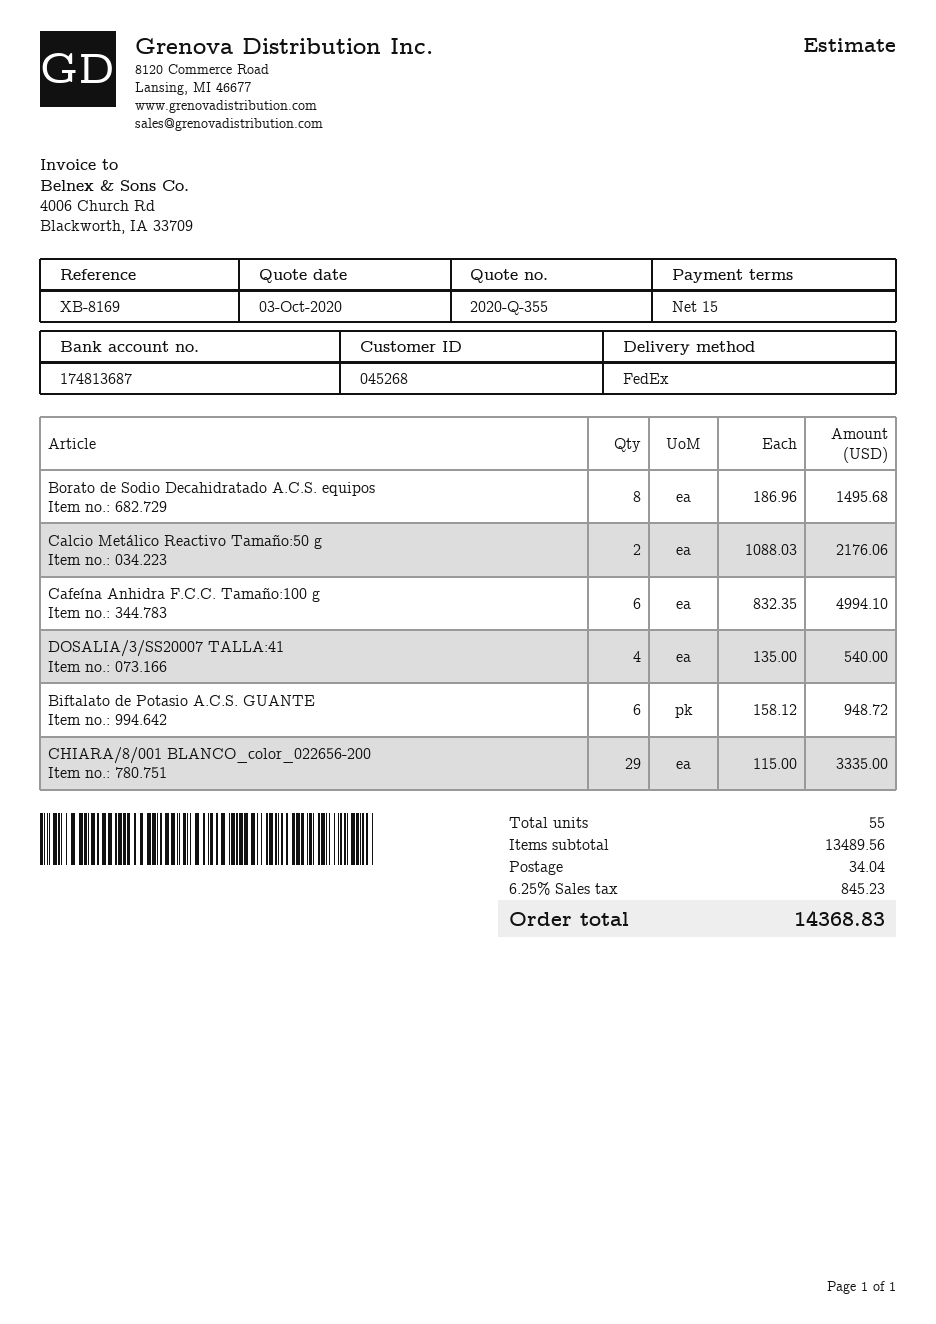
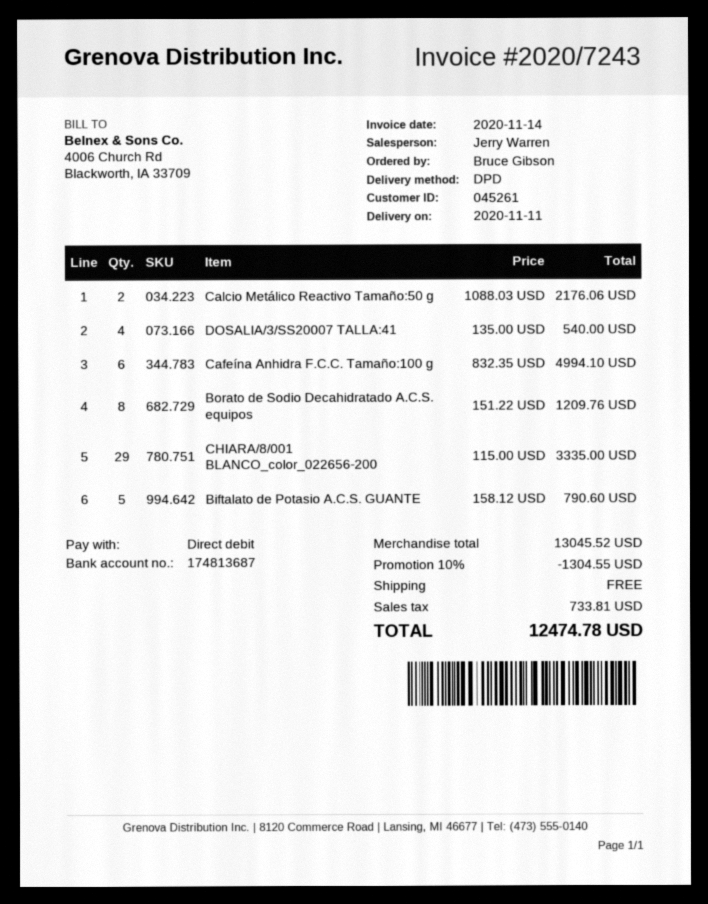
customer number: 045268 -> 045261
shipping method: FedEx -> DPD
Borato de Sodio Decahidratado A.C.S. equipos: 8 x 186.96 = 1495.68 -> 8 x 151.22 = 1209.76
Biftalato de Potasio A.C.S. GUANTE: 6 x 158.12 = 948.72 -> 5 x 158.12 = 790.60
subtotal: 13489.56 -> 13045.52
discount: none -> 10% = 1304.55
shipping: 34.04 -> 0.00
tax: 845.23 -> 733.81
total: 14368.83 -> 12474.78

